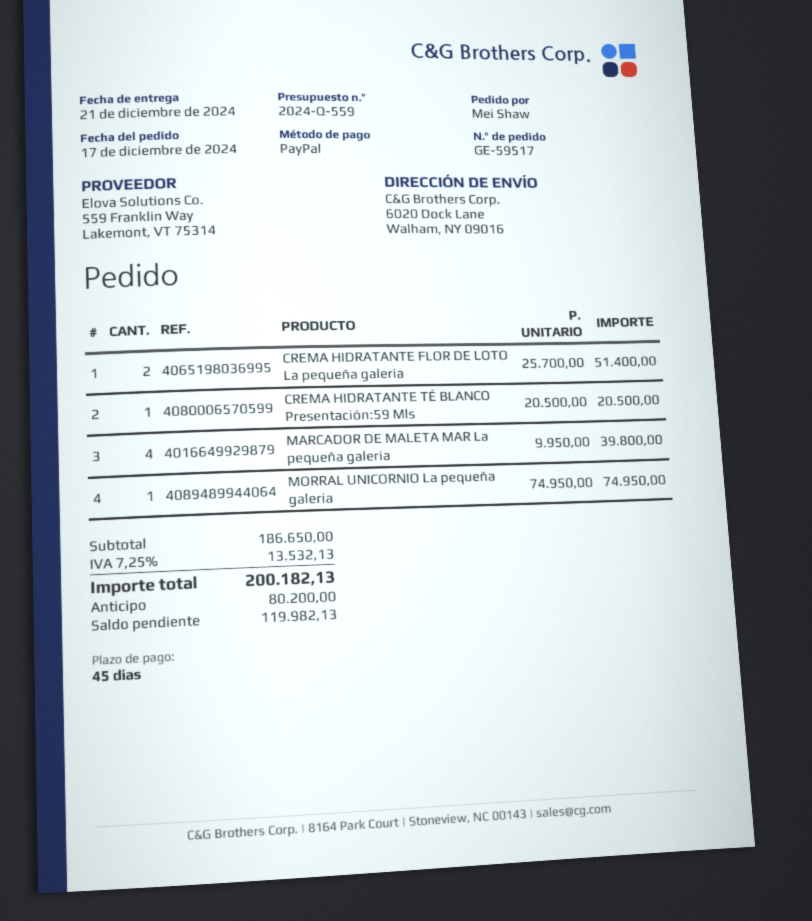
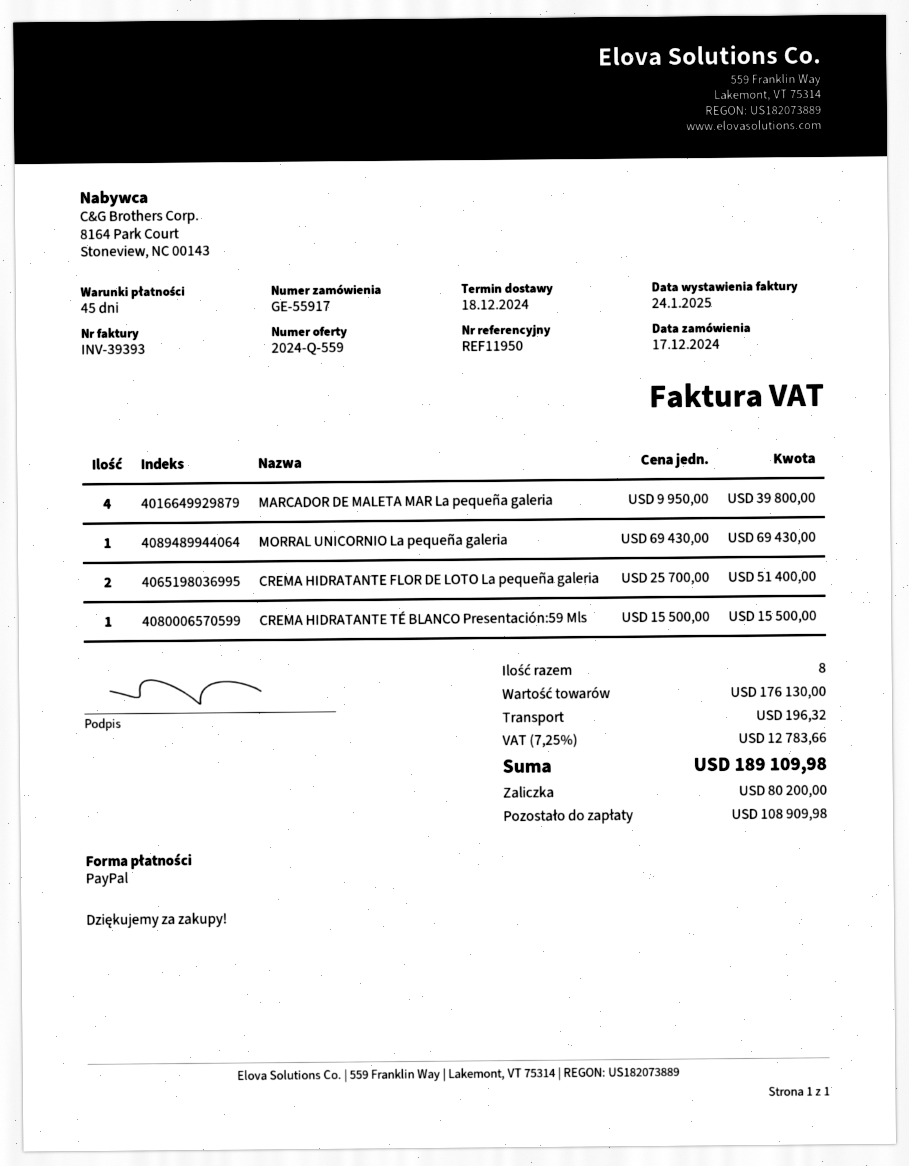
order number: GE-59517 -> GE-55917
delivery date: 2024-12-21 -> 2024-12-18
CREMA HIDRATANTE TÉ BLANCO Presentación:59 Mls: 1 x 20500.00 = 20500.00 -> 1 x 15500.00 = 15500.00
MORRAL UNICORNIO La pequeña galeria: 1 x 74950.00 = 74950.00 -> 1 x 69430.00 = 69430.00
subtotal: 186650.00 -> 176130.00
shipping: none -> 196.32
tax: 7.25% = 13532.13 -> 7.25% = 12783.66
total: 200182.13 -> 189109.98
balance: 119982.13 -> 108909.98

